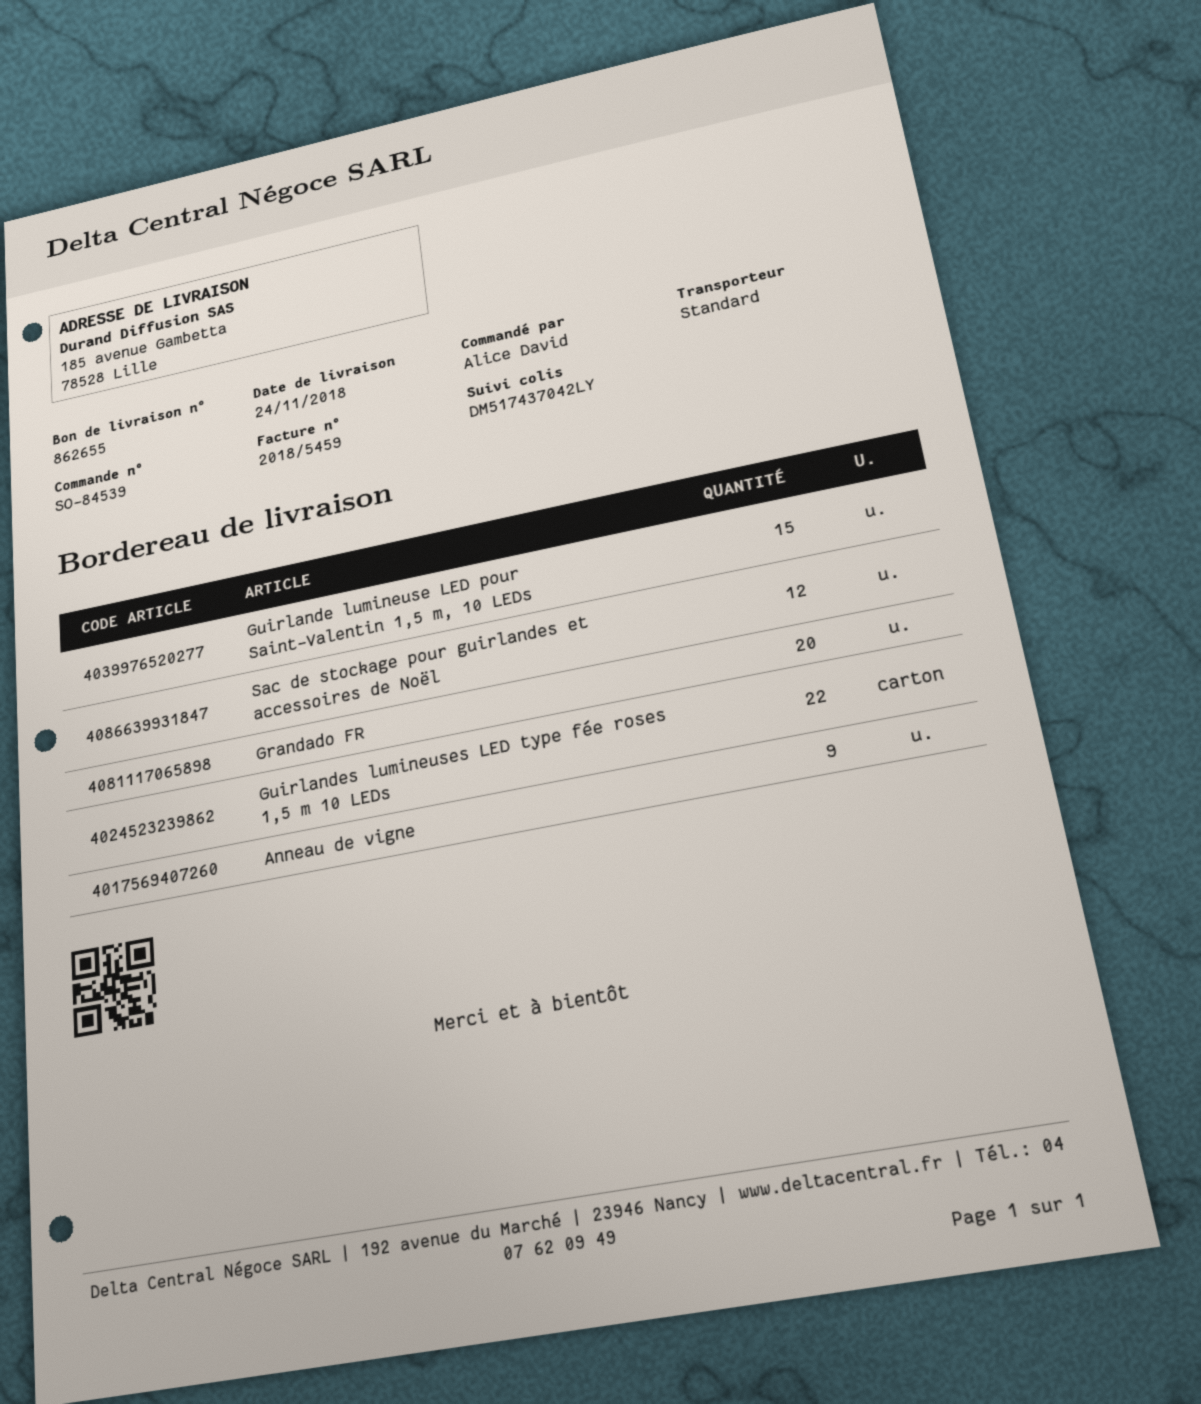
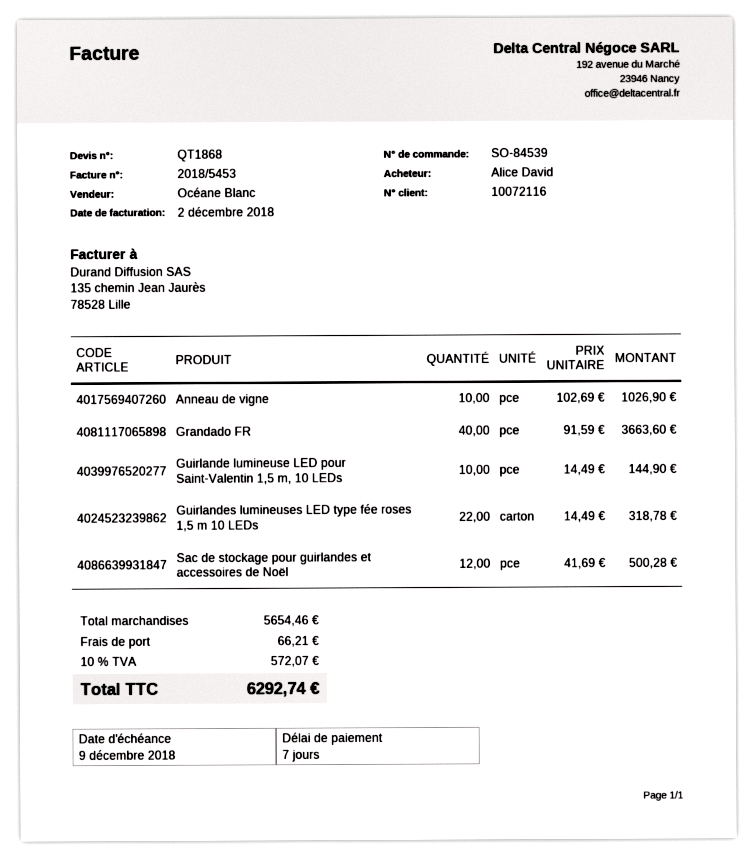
invoice number: 2018/5459 -> 2018/5453
Guirlande lumineuse LED pour Saint-Valentin 1,5 m, 10 LEDs: 15 -> 10
Grandado FR: 20 -> 40
Anneau de vigne: 9 -> 10

